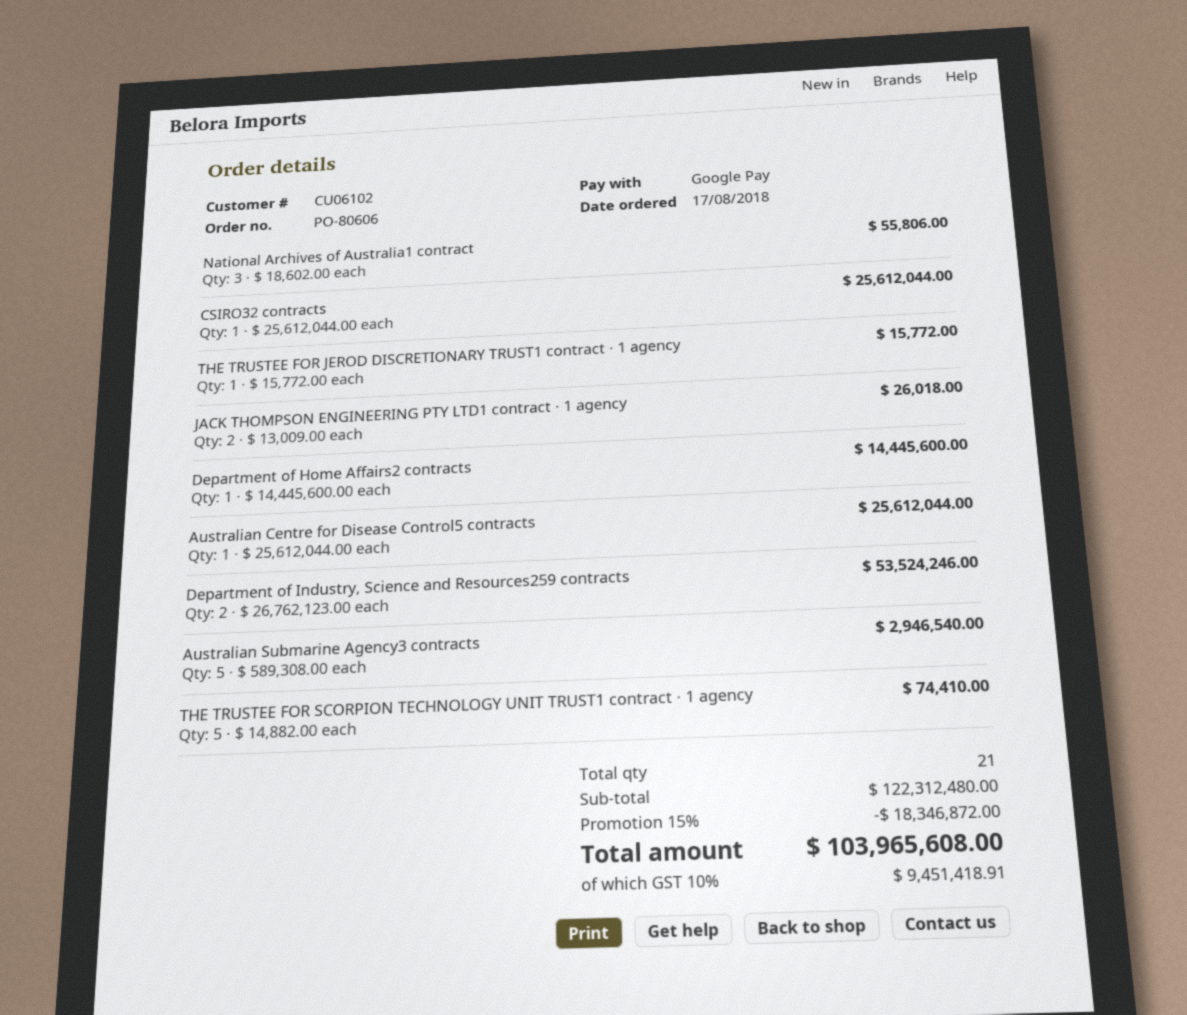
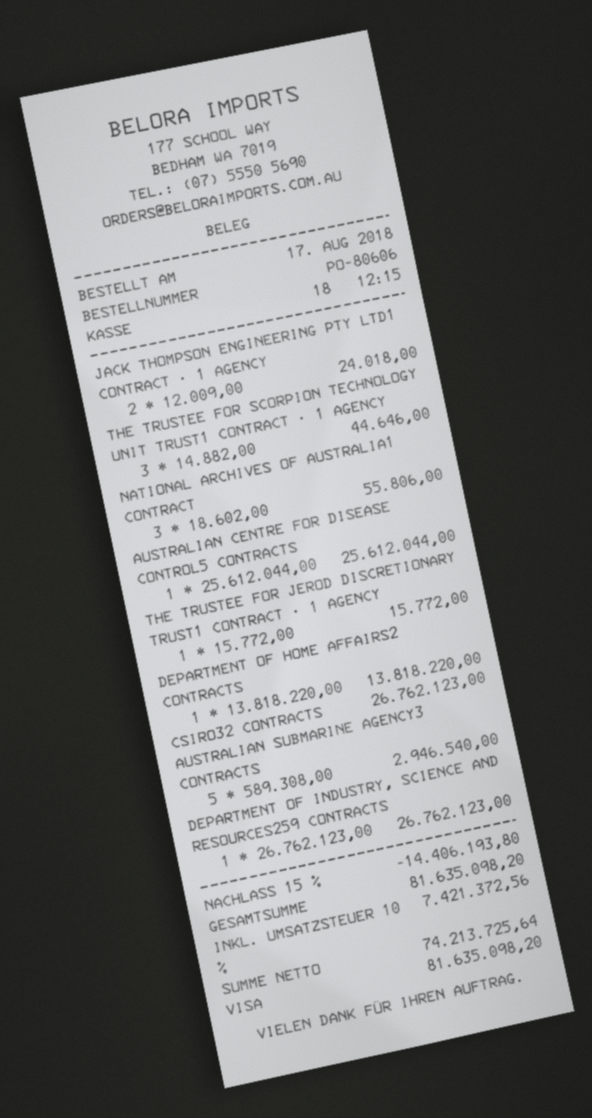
payment method: Google Pay -> Visa
CSIRO32 contracts: 1 x 25612044.00 = 25612044.00 -> 1 x 26762123.00 = 26762123.00
JACK THOMPSON ENGINEERING PTY LTD1 contract · 1 agency: 2 x 13009.00 = 26018.00 -> 2 x 12009.00 = 24018.00
Department of Home Affairs2 contracts: 1 x 14445600.00 = 14445600.00 -> 1 x 13818220.00 = 13818220.00
Department of Industry, Science and Resources259 contracts: 2 x 26762123.00 = 53524246.00 -> 1 x 26762123.00 = 26762123.00
THE TRUSTEE FOR SCORPION TECHNOLOGY UNIT TRUST1 contract · 1 agency: 5 x 14882.00 = 74410.00 -> 3 x 14882.00 = 44646.00
discount: 15% = 18346872.00 -> 15% = 14406193.80
tax: 10% = 9451418.91 -> 10% = 7421372.56
total: 103965608.00 -> 81635098.20

